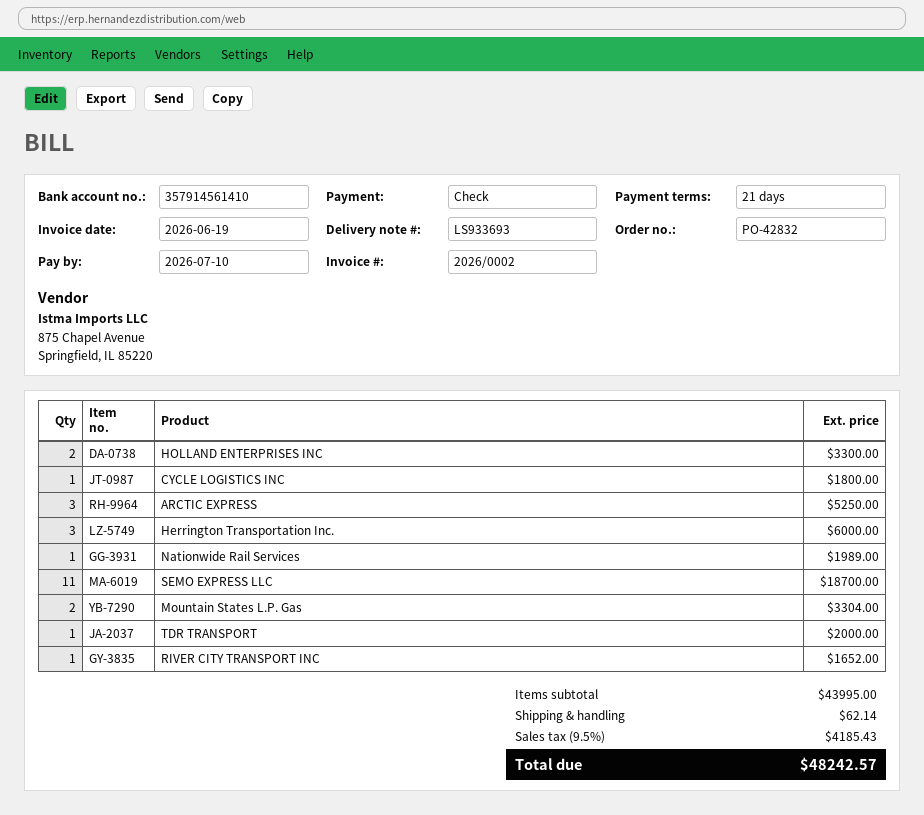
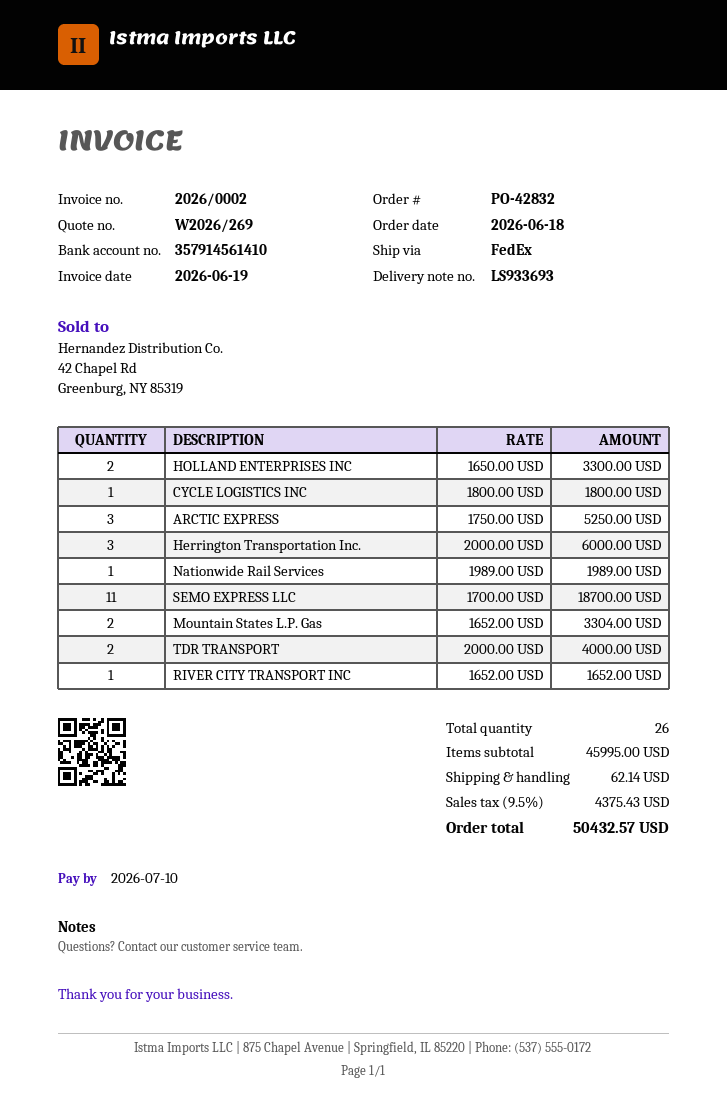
TDR TRANSPORT: 1 for 2000.00 -> 2 for 4000.00
subtotal: 43995.00 -> 45995.00
tax: 9.5% = 4185.43 -> 9.5% = 4375.43
total: 48242.57 -> 50432.57

